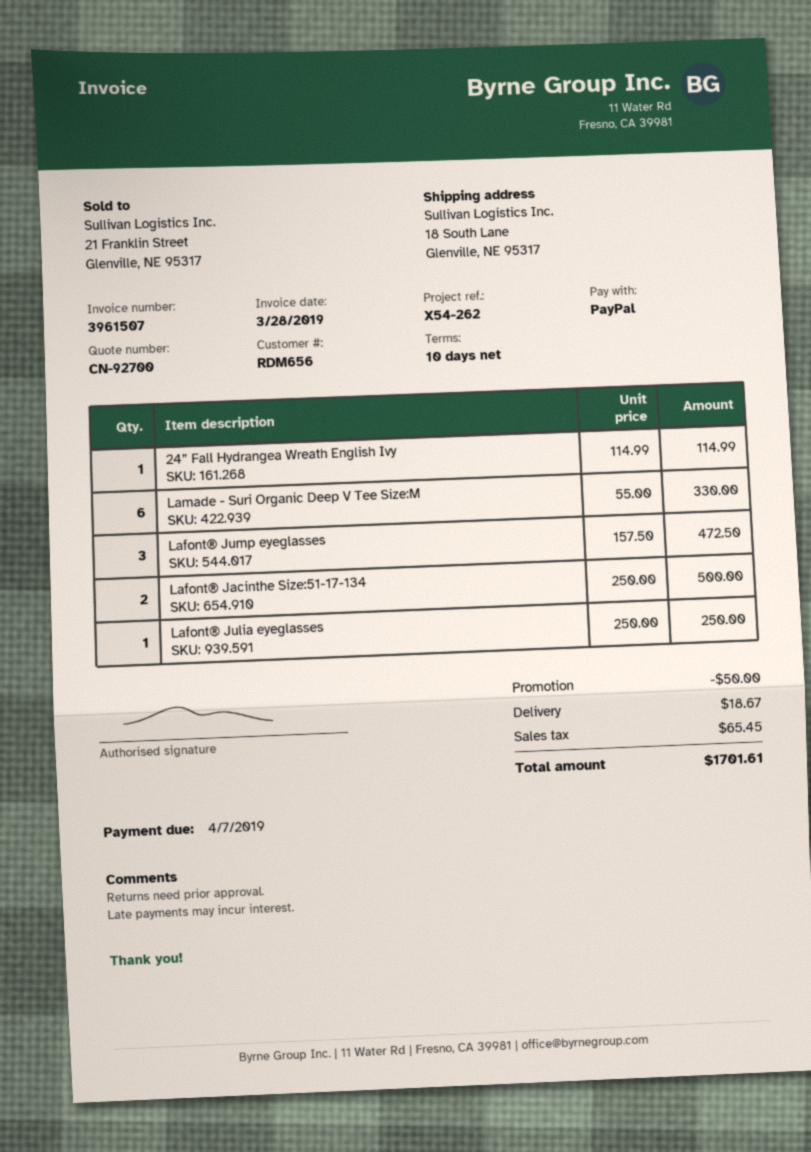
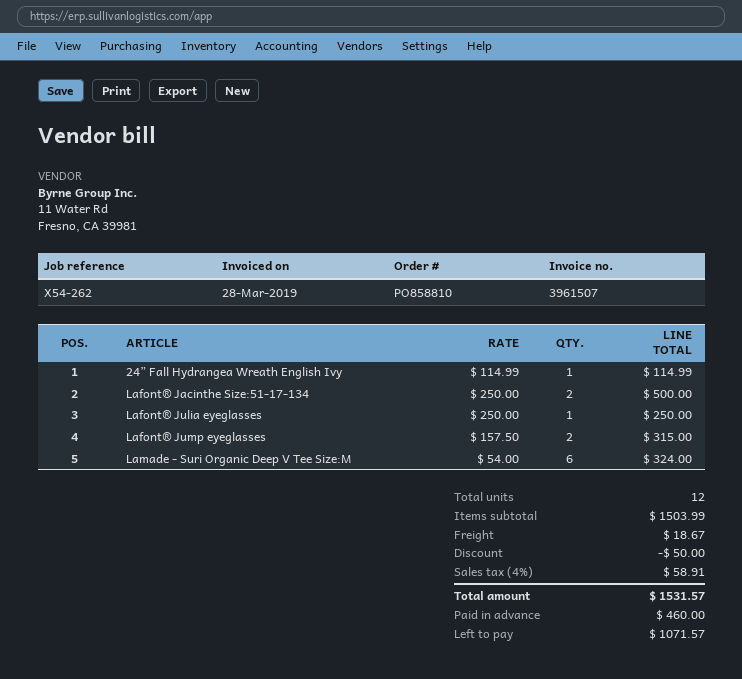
Lamade - Suri Organic Deep V Tee Size:M: 6 x 55.00 = 330.00 -> 6 x 54.00 = 324.00
Lafont® Jump eyeglasses: 3 x 157.50 = 472.50 -> 2 x 157.50 = 315.00
tax: 65.45 -> 58.91
total: 1701.61 -> 1531.57

